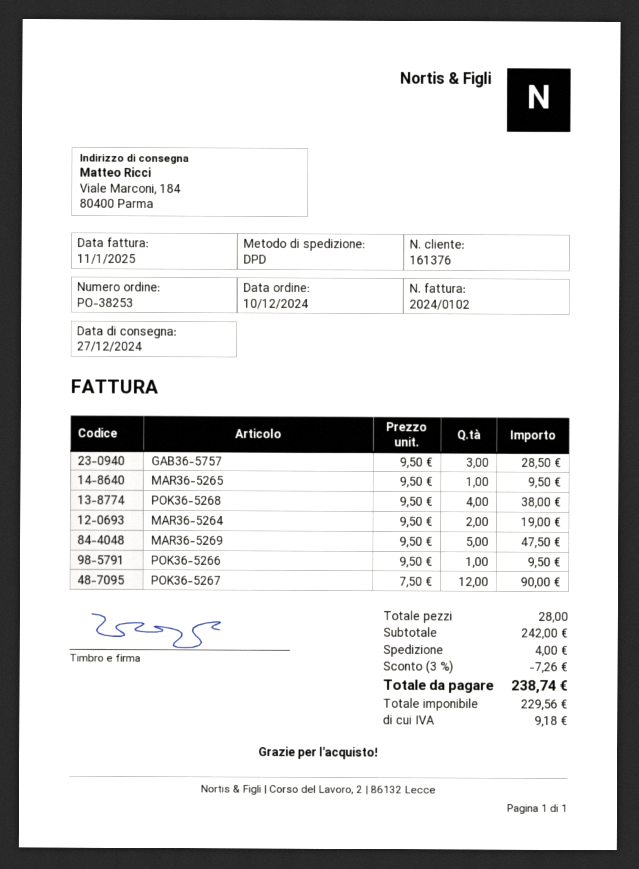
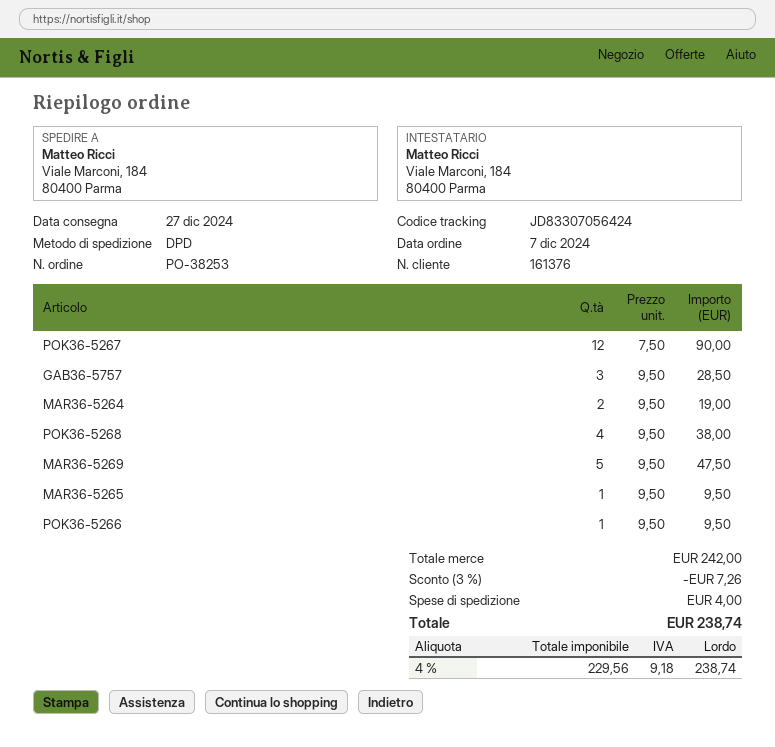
order date: 2024-12-10 -> 2024-12-07

